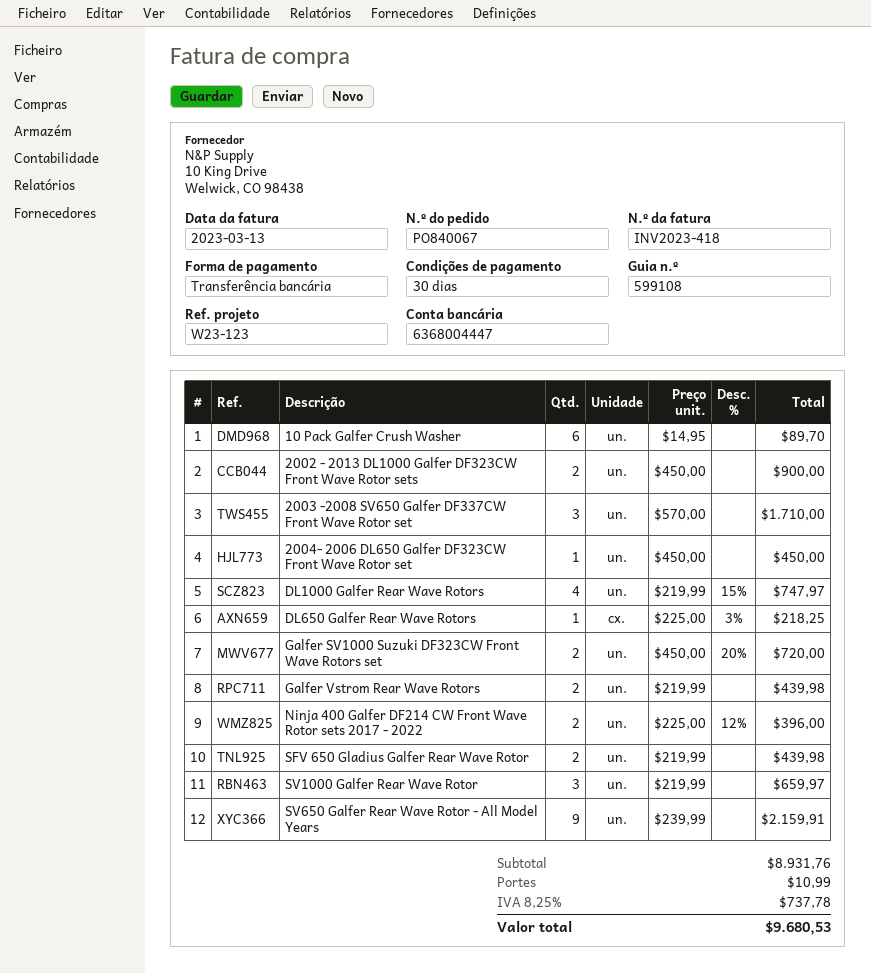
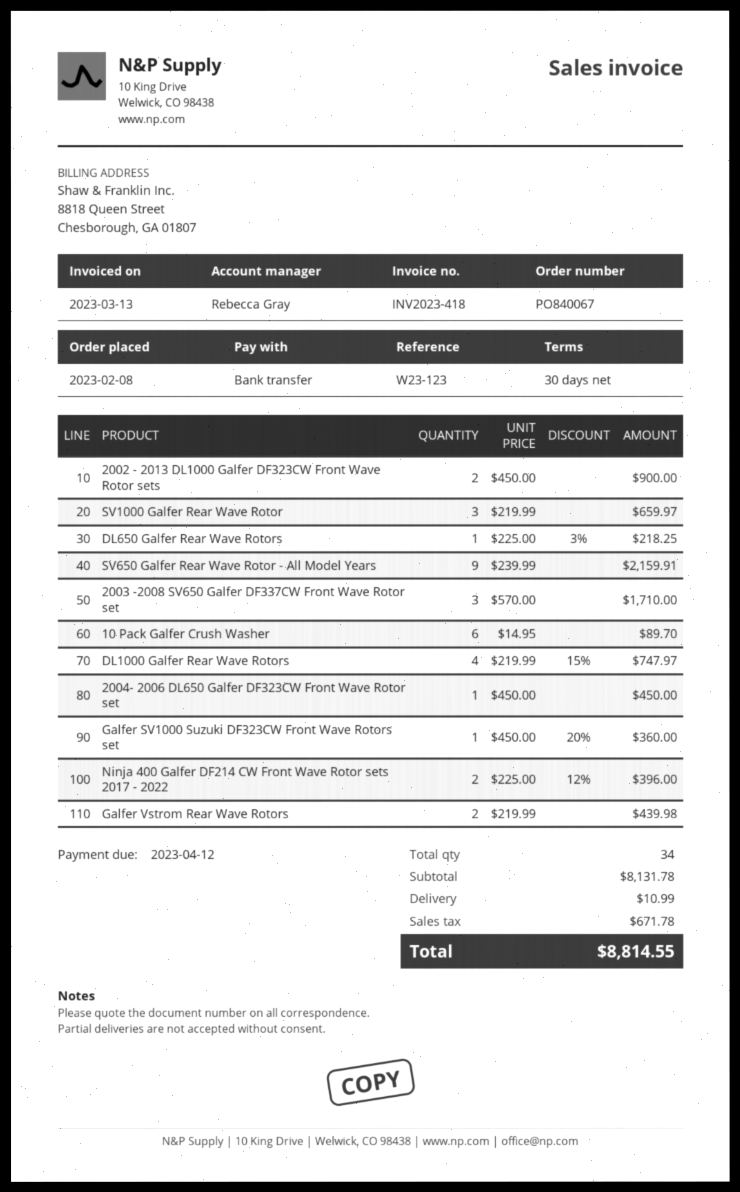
Galfer SV1000 Suzuki DF323CW Front Wave Rotors set: 2 x 450.00 - 20% = 720.00 -> 1 x 450.00 - 20% = 360.00
SFV 650 Gladius Galfer Rear Wave Rotor: 2 x 219.99 = 439.98 -> none
subtotal: 8931.76 -> 8131.78
tax: 737.78 -> 671.78
total: 9680.53 -> 8814.55

